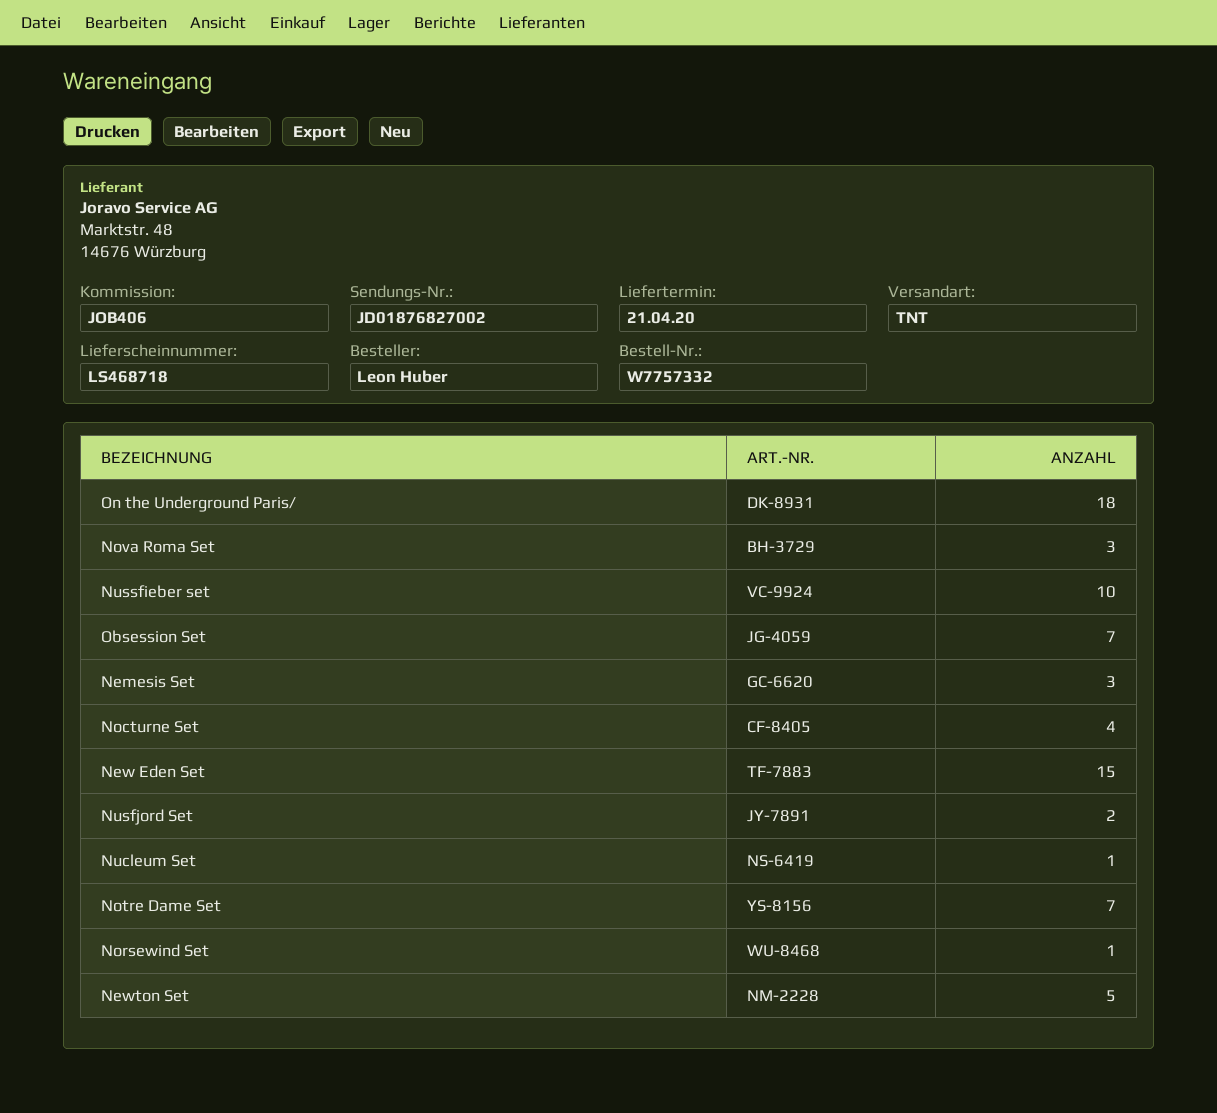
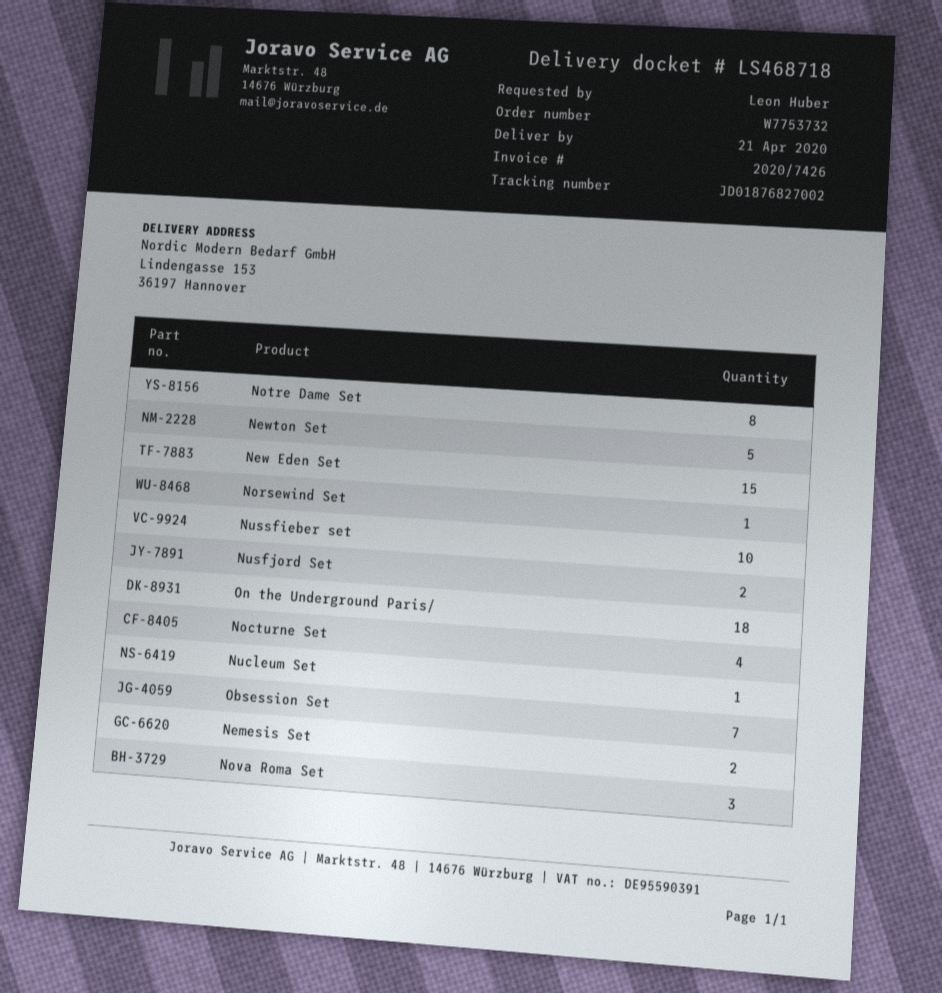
order number: W7757332 -> W7753732
Nemesis Set: 3 -> 2
Notre Dame Set: 7 -> 8

